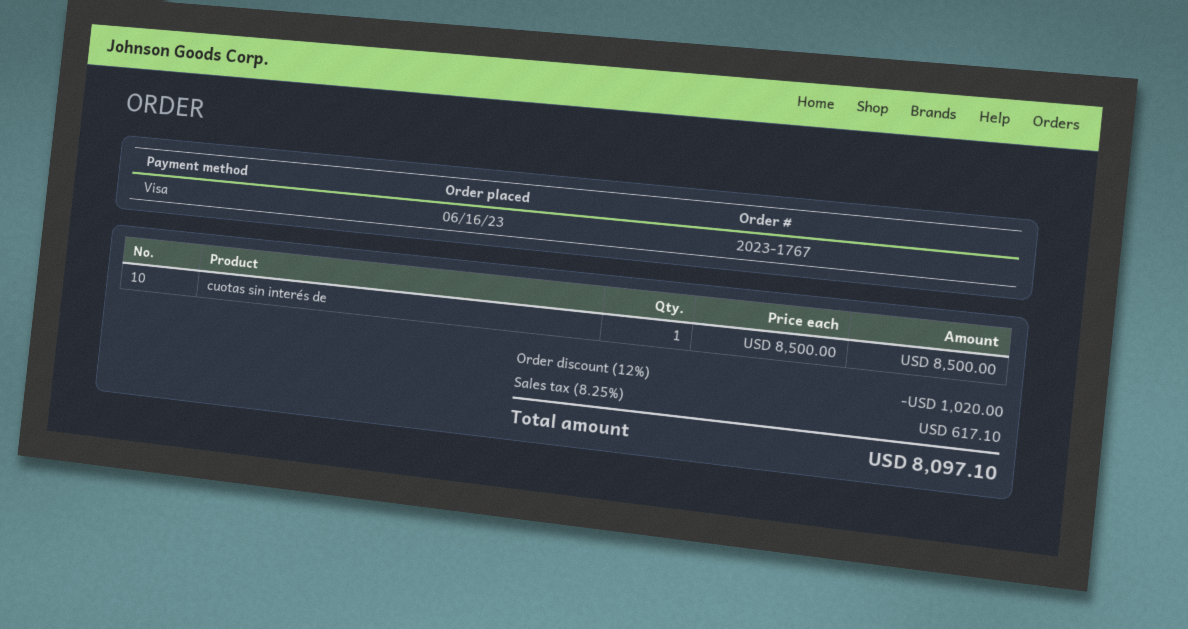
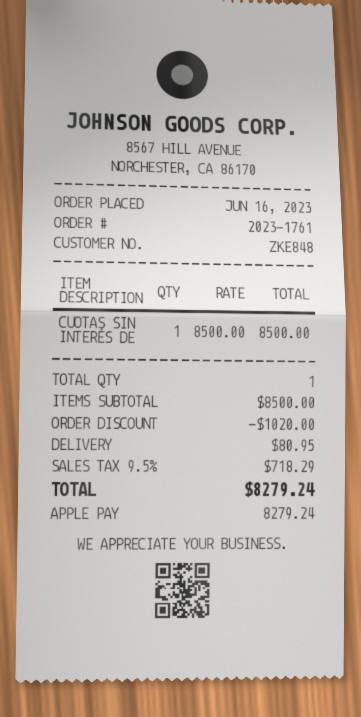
order number: 2023-1767 -> 2023-1761
payment method: Visa -> Apple Pay
shipping: none -> 80.95
tax: 8.25% = 617.10 -> 9.5% = 718.29
total: 8097.10 -> 8279.24

